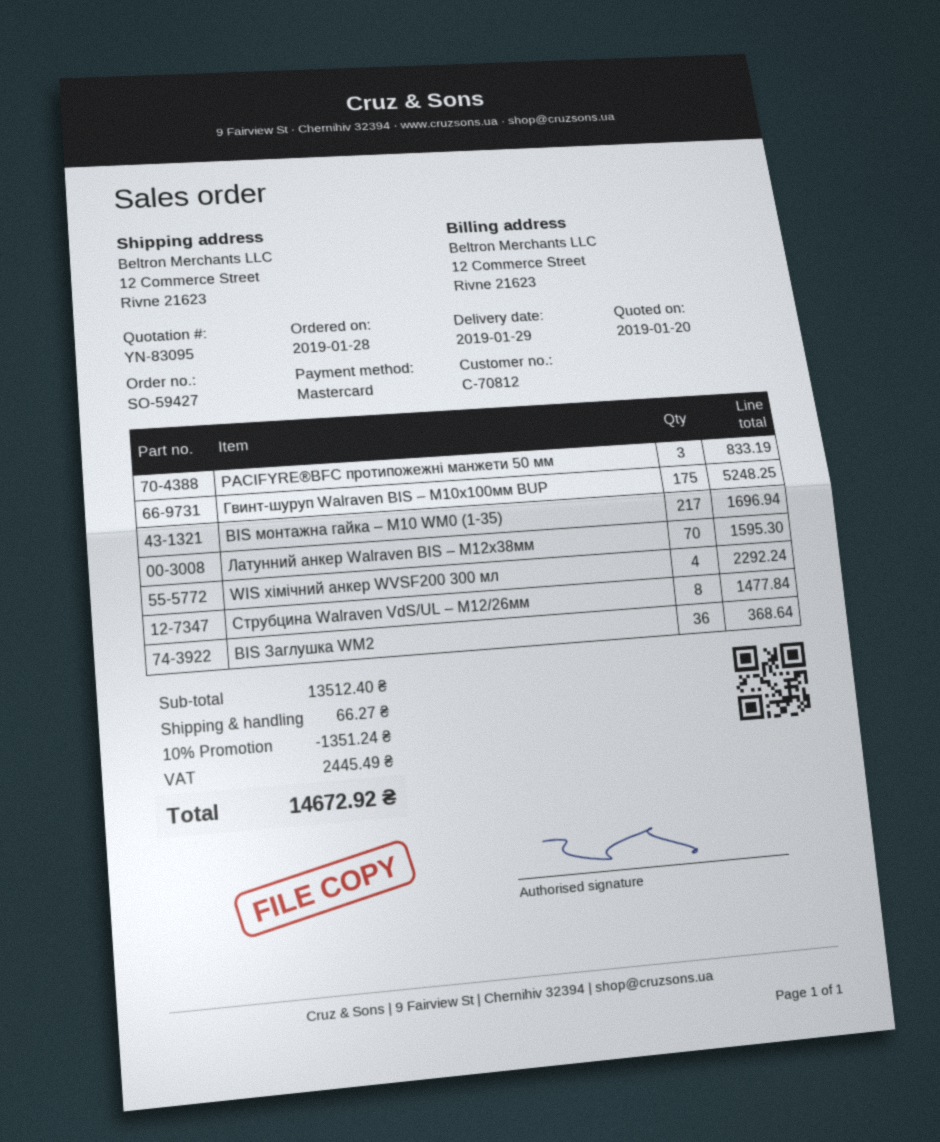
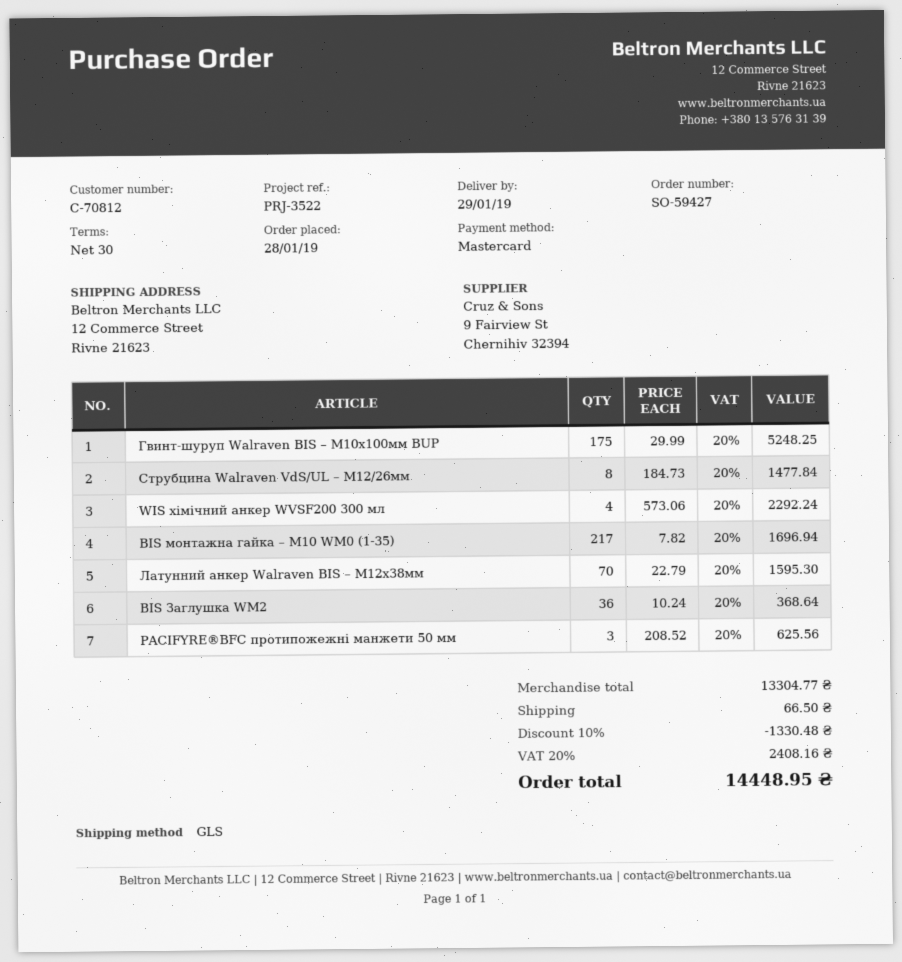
PACIFYRE®BFC протипожежні манжети 50 мм: 3 for 833.19 -> 3 for 625.56
subtotal: 13512.40 -> 13304.77
discount: 10% = 1351.24 -> 10% = 1330.48
shipping: 66.27 -> 66.50
tax: 2445.49 -> 2408.16
total: 14672.92 -> 14448.95

